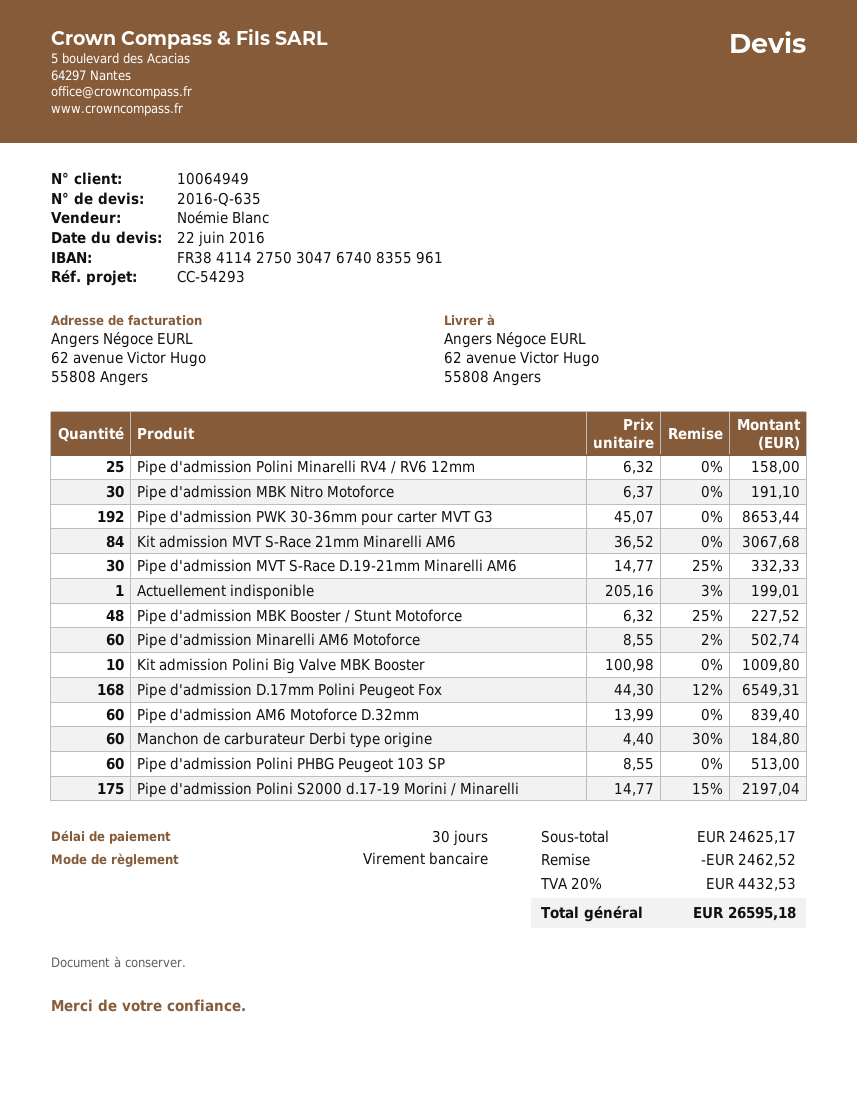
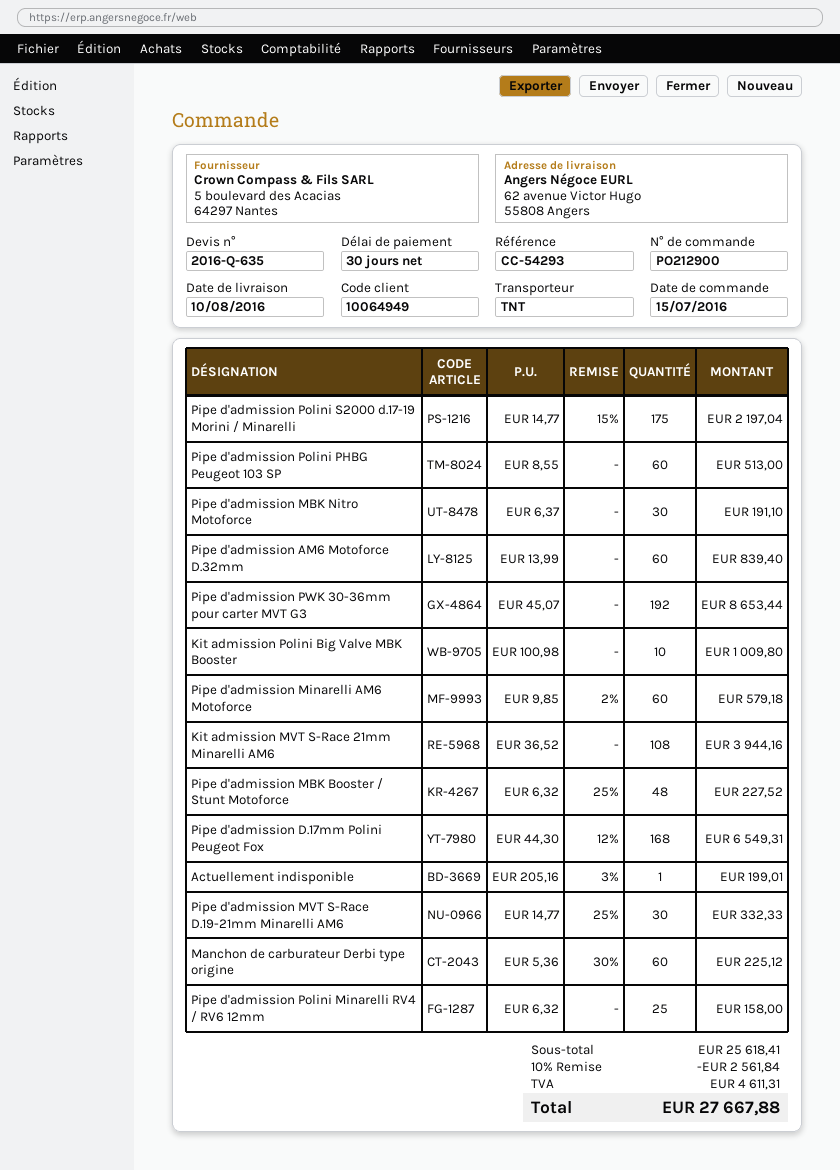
Kit admission MVT S-Race 21mm Minarelli AM6: 84 x 36.52 = 3067.68 -> 108 x 36.52 = 3944.16
Pipe d'admission Minarelli AM6 Motoforce: 60 x 8.55 - 2% = 502.74 -> 60 x 9.85 - 2% = 579.18
Manchon de carburateur Derbi type origine: 60 x 4.40 - 30% = 184.80 -> 60 x 5.36 - 30% = 225.12
subtotal: 24625.17 -> 25618.41
discount: 2462.52 -> 2561.84
tax: 4432.53 -> 4611.31
total: 26595.18 -> 27667.88

